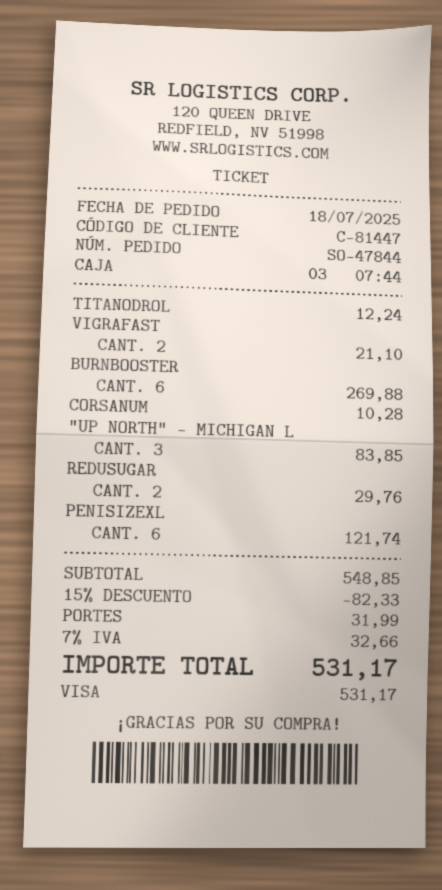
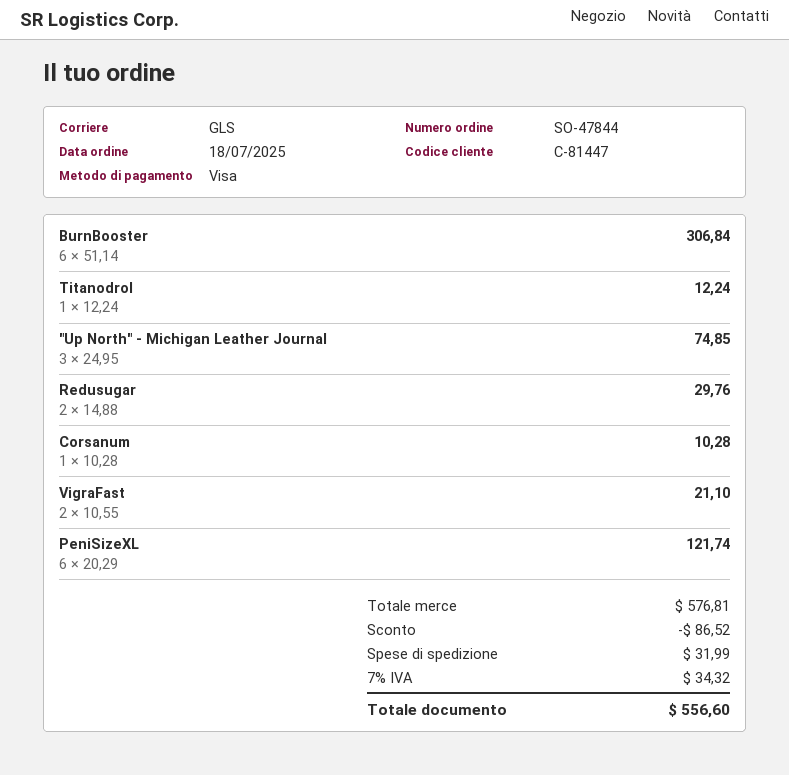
BURNBOOSTER: 6 for 269.88 -> 6 for 306.84
"UP NORTH" - MICHIGAN L: 3 for 83.85 -> 3 for 74.85
subtotal: 548.85 -> 576.81
discount: 82.33 -> 86.52
tax: 7% = 32.66 -> 7% = 34.32
total: 531.17 -> 556.60

